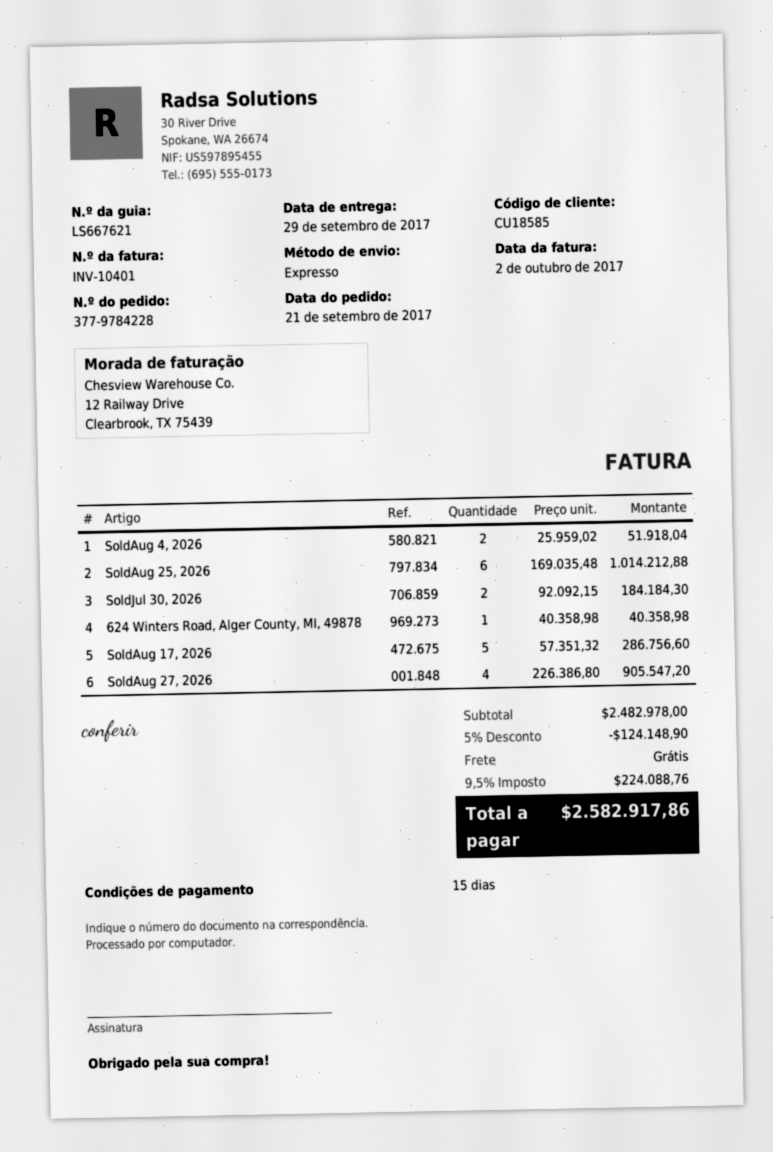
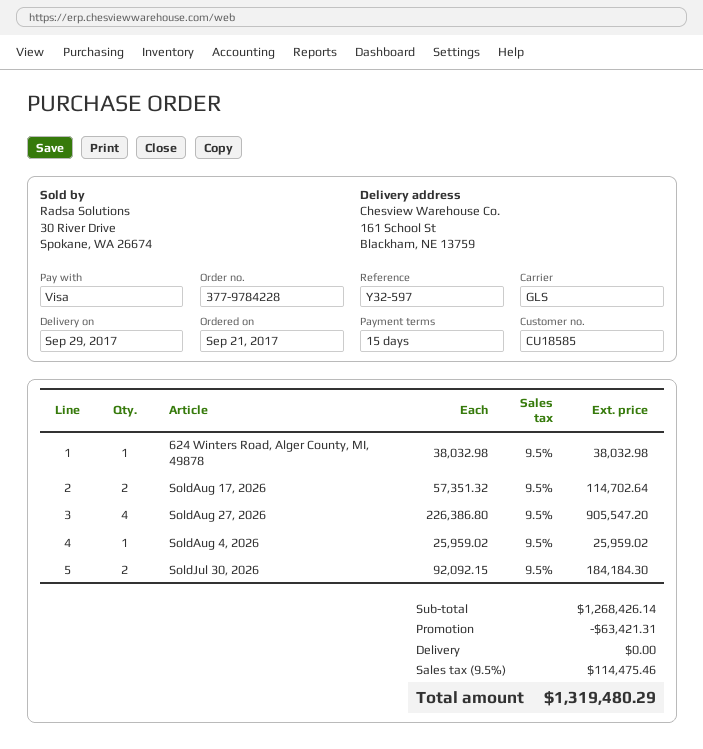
shipping method: express -> GLS
SoldAug 4, 2026: 2 x 25959.02 = 51918.04 -> 1 x 25959.02 = 25959.02
SoldAug 25, 2026: 6 x 169035.48 = 1014212.88 -> none
624 Winters Road, Alger County, MI, 49878: 1 x 40358.98 = 40358.98 -> 1 x 38032.98 = 38032.98
SoldAug 17, 2026: 5 x 57351.32 = 286756.60 -> 2 x 57351.32 = 114702.64
subtotal: 2482978.00 -> 1268426.14
discount: 124148.90 -> 63421.31
tax: 9.5% = 224088.76 -> 9.5% = 114475.46
total: 2582917.86 -> 1319480.29

